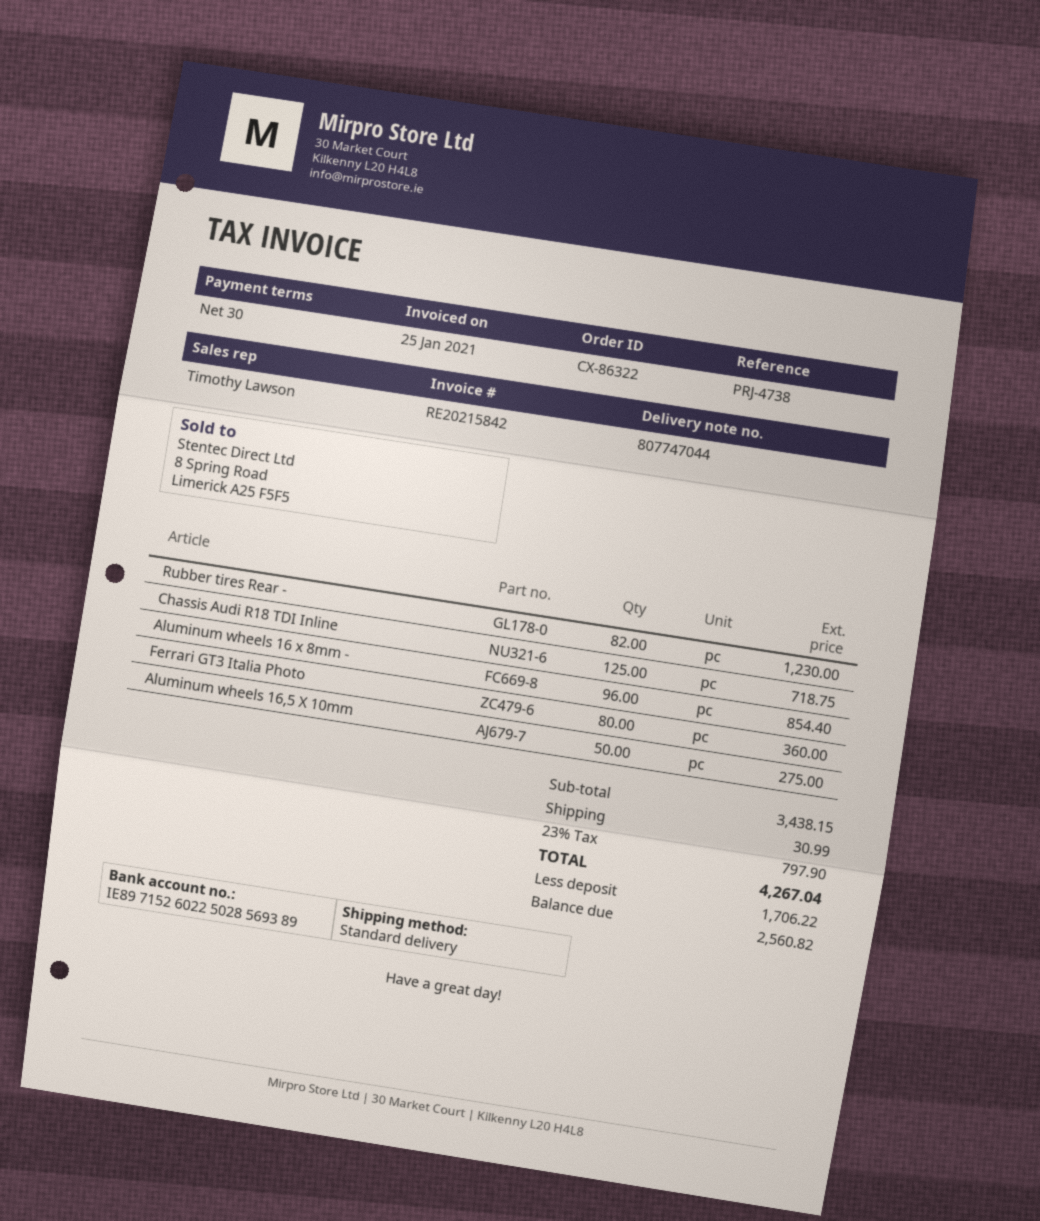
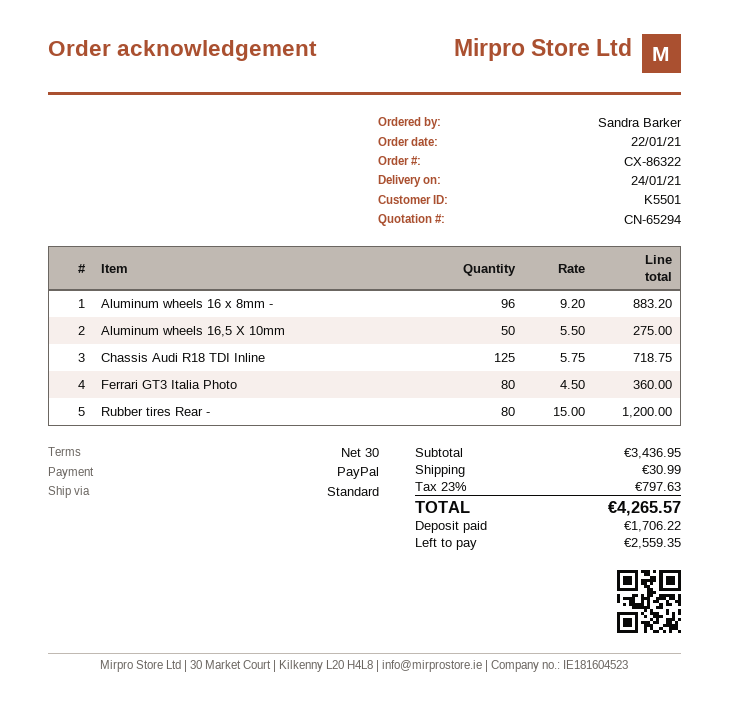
Rubber tires Rear -: 82 for 1230.00 -> 80 for 1200.00
Aluminum wheels 16 x 8mm -: 96 for 854.40 -> 96 for 883.20
subtotal: 3438.15 -> 3436.95
tax: 23% = 797.90 -> 23% = 797.63
total: 4267.04 -> 4265.57
balance: 2560.82 -> 2559.35

